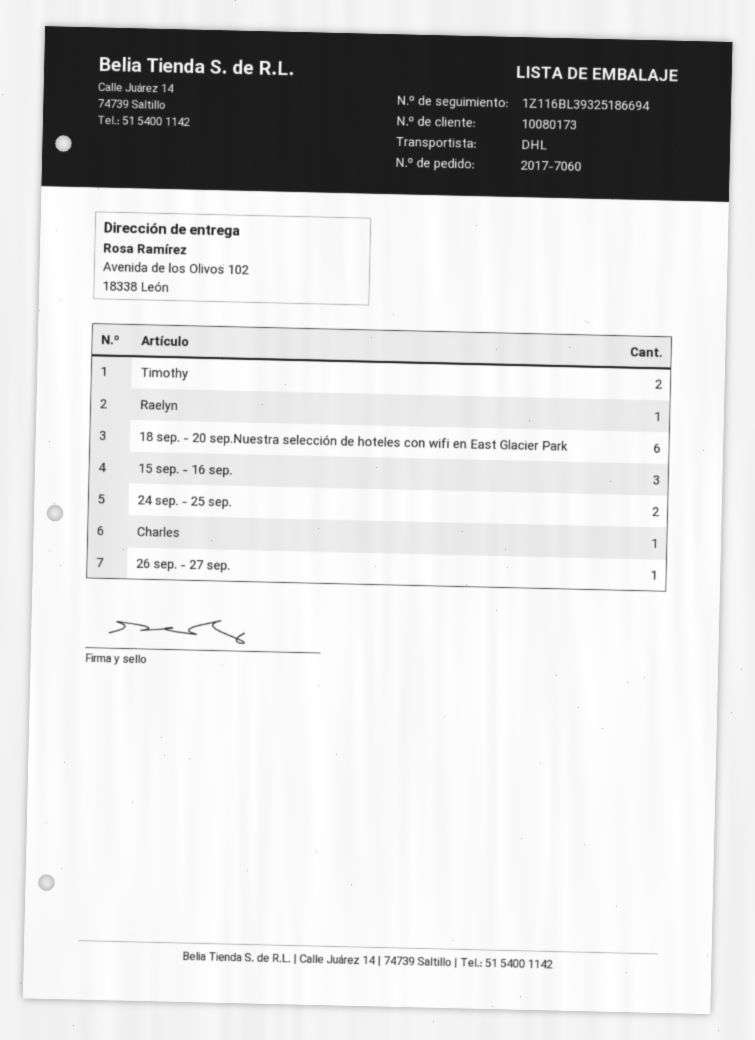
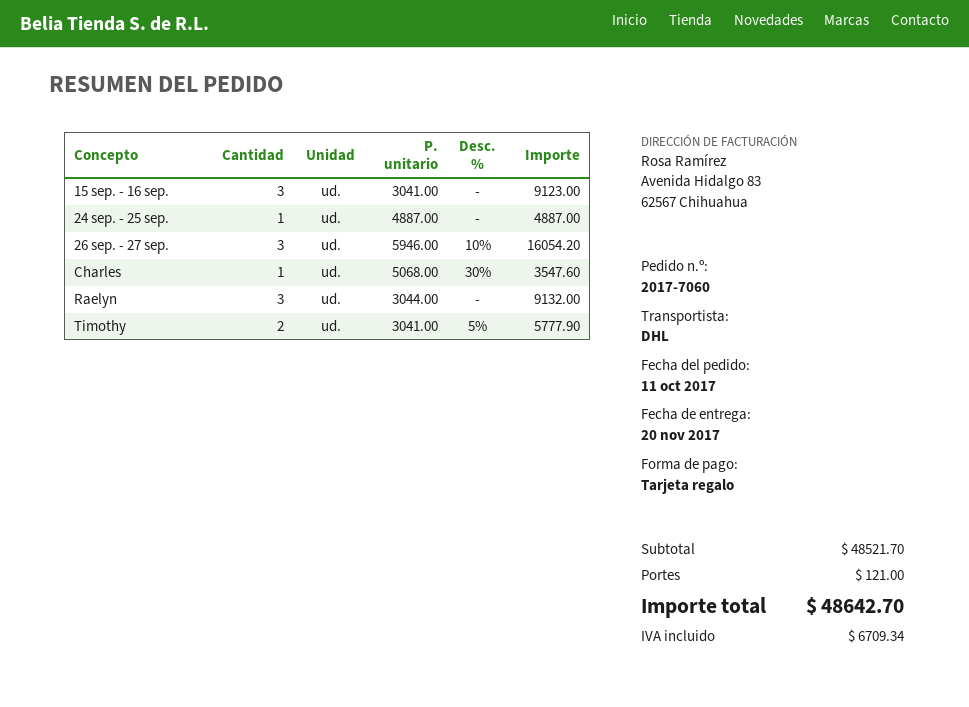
Raelyn: 1 -> 3
18 sep. - 20 sep.Nuestra selección de hoteles con wifi en East Glacier Park: 6 -> none
24 sep. - 25 sep.: 2 -> 1
26 sep. - 27 sep.: 1 -> 3

